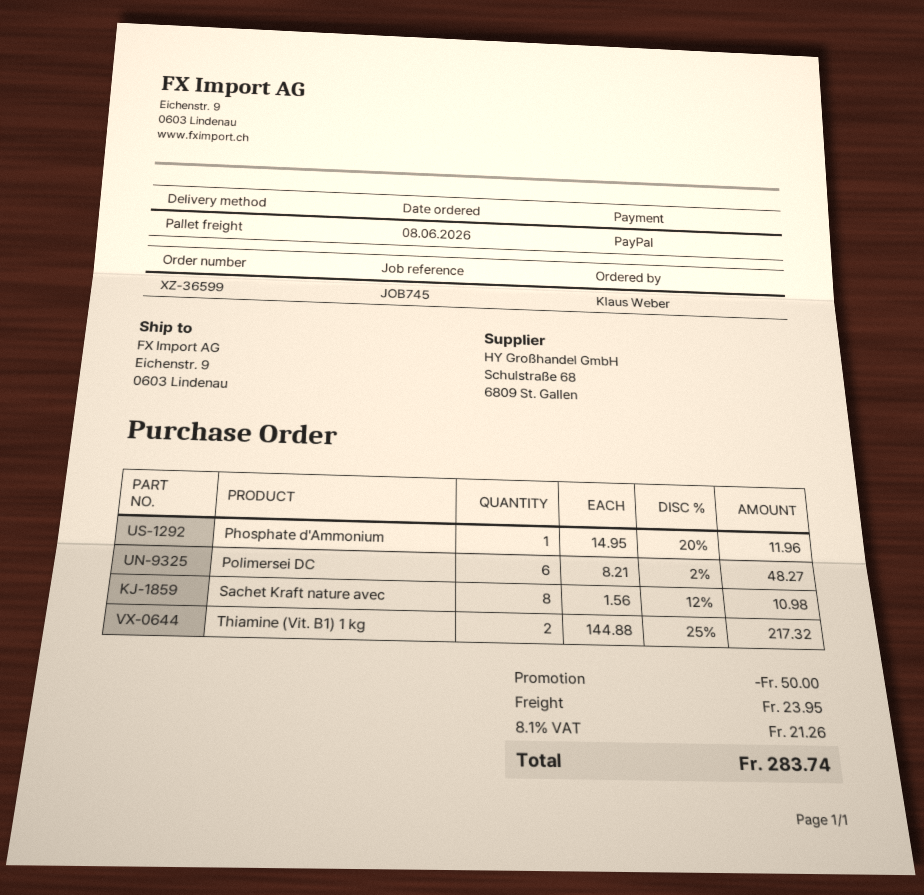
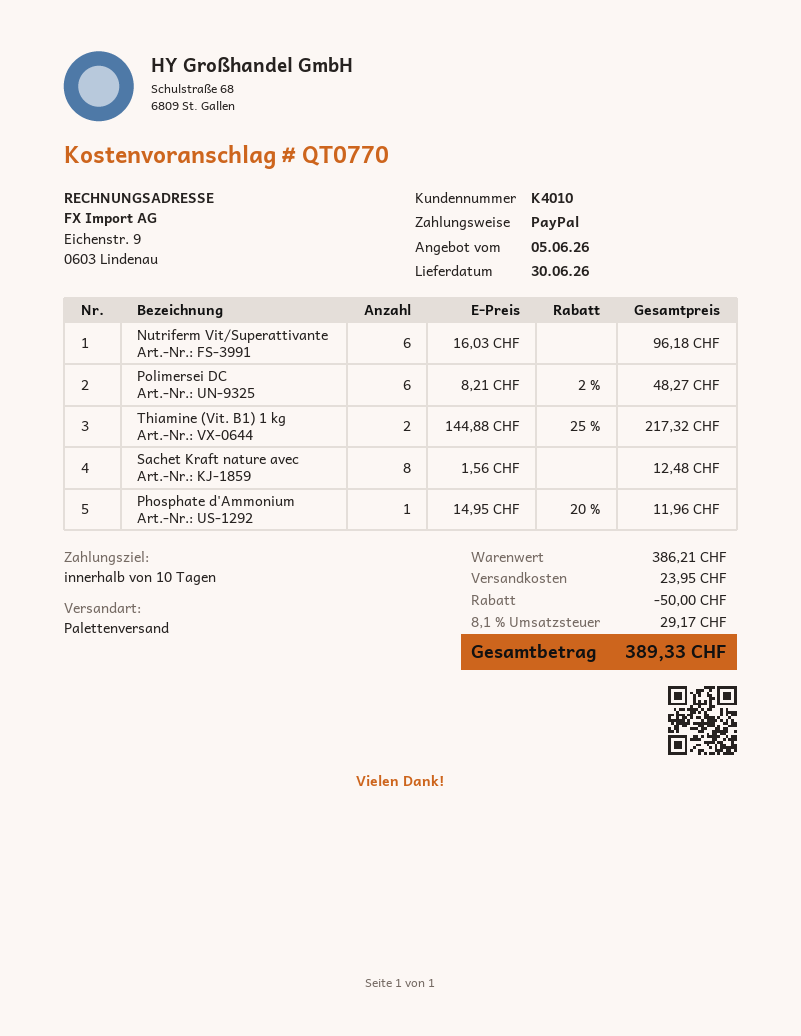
Sachet Kraft nature avec: 8 x 1.56 - 12% = 10.98 -> 8 x 1.56 = 12.48
Nutriferm Vit/Superattivante: none -> 6 x 16.03 = 96.18
tax: 8.1% = 21.26 -> 8.1% = 29.17
total: 283.74 -> 389.33

